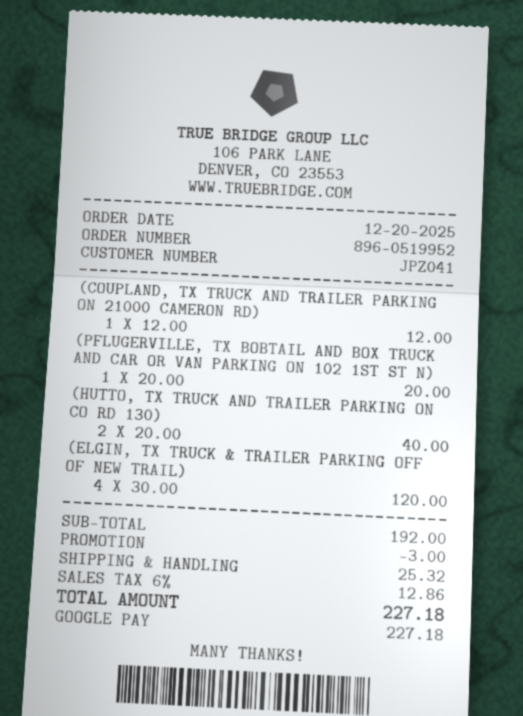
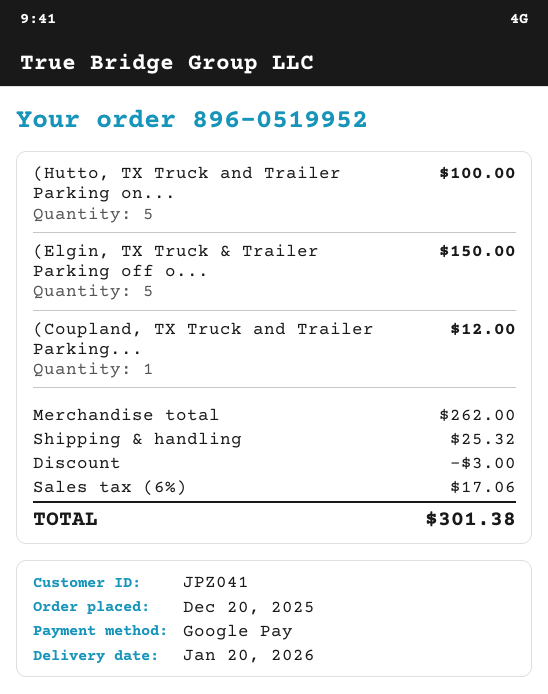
(PFLUGERVILLE, TX BOBTAIL AND BOX TRUCK AND CAR OR VAN PARKING ON 102 1ST ST N): 1 for 20.00 -> none
(HUTTO, TX TRUCK AND TRAILER PARKING ON CO RD 130): 2 for 40.00 -> 5 for 100.00
(ELGIN, TX TRUCK & TRAILER PARKING OFF OF NEW TRAIL): 4 for 120.00 -> 5 for 150.00
subtotal: 192.00 -> 262.00
tax: 6% = 12.86 -> 6% = 17.06
total: 227.18 -> 301.38

